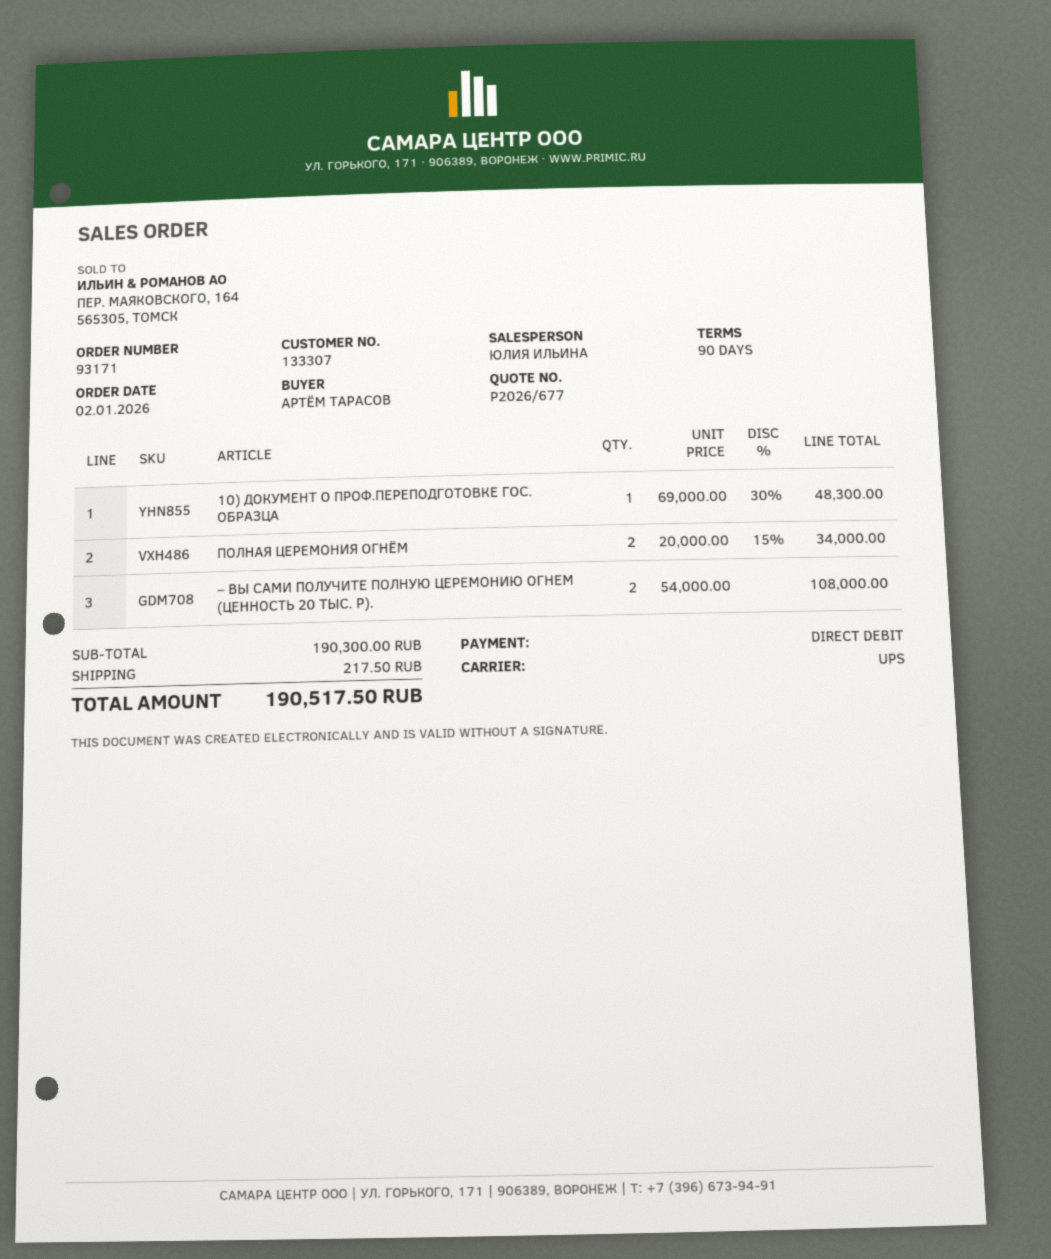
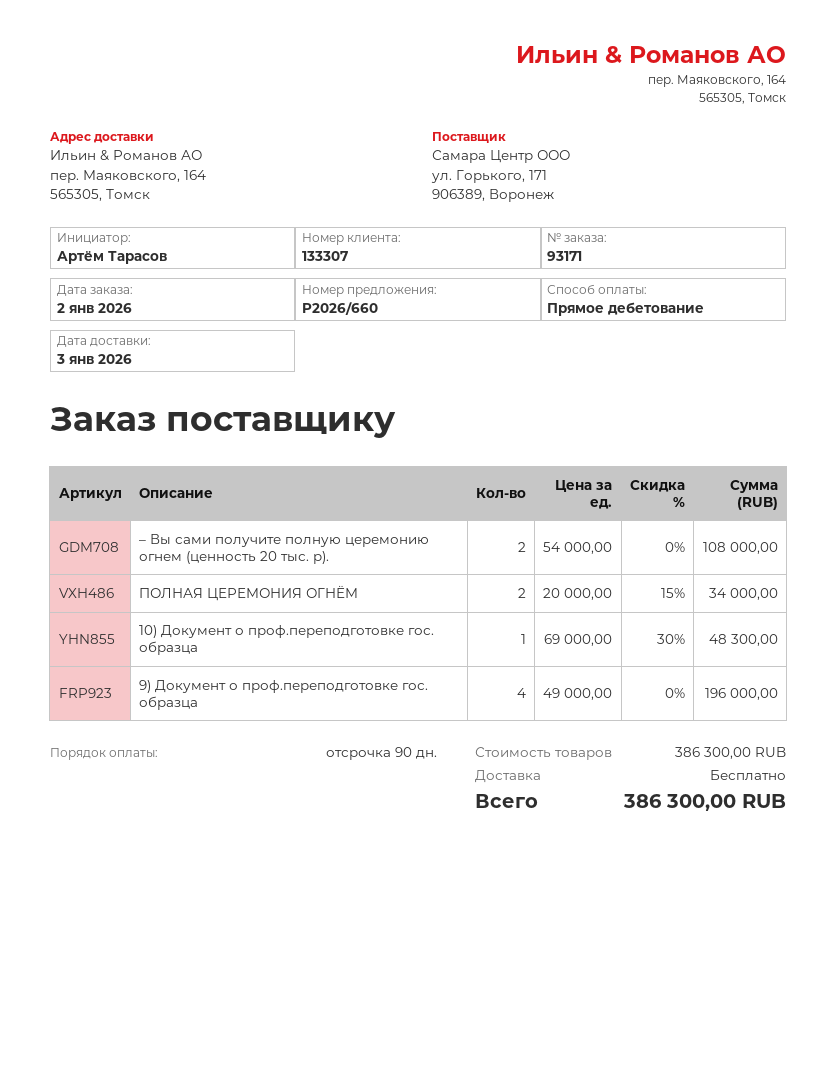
quote number: P2026/677 -> P2026/660
9) Документ о проф.переподготовке гос. образца: none -> 4 x 49000.00 = 196000.00
subtotal: 190300.00 -> 386300.00
shipping: 217.50 -> 0.00
total: 190517.50 -> 386300.00

